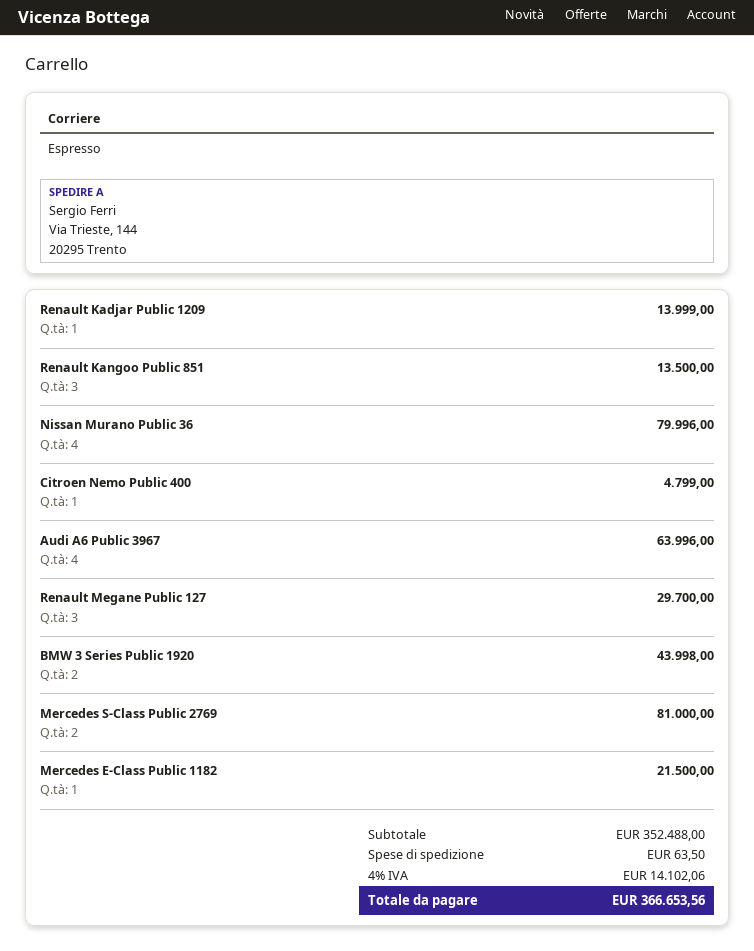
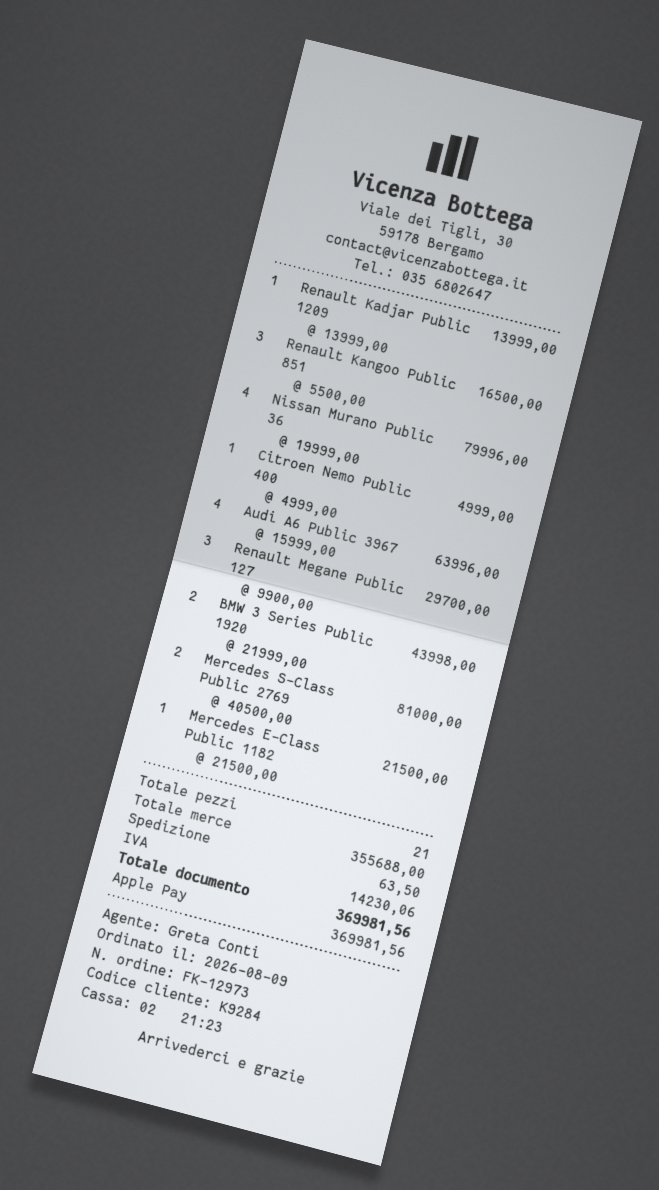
Renault Kangoo Public 851: 3 for 13500.00 -> 3 for 16500.00
Citroen Nemo Public 400: 1 for 4799.00 -> 1 for 4999.00
subtotal: 352488.00 -> 355688.00
tax: 14102.06 -> 14230.06
total: 366653.56 -> 369981.56

